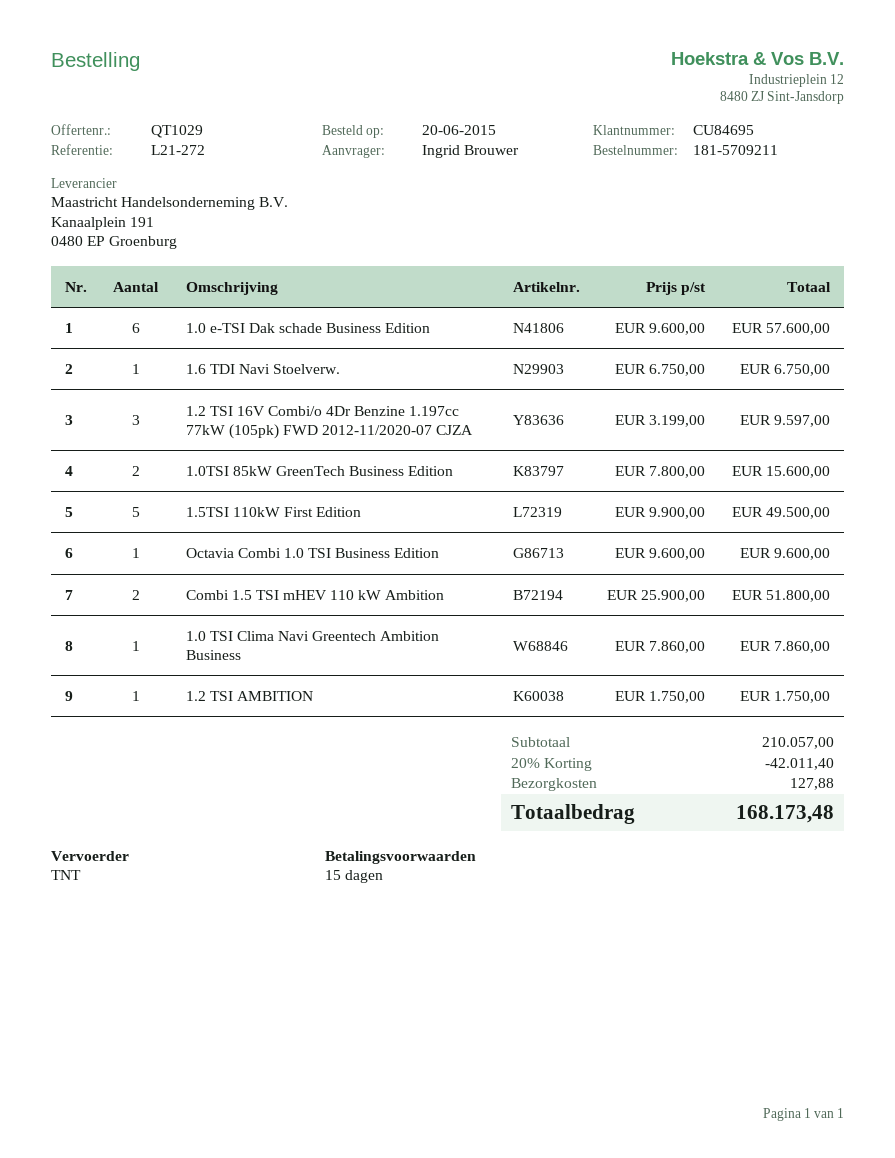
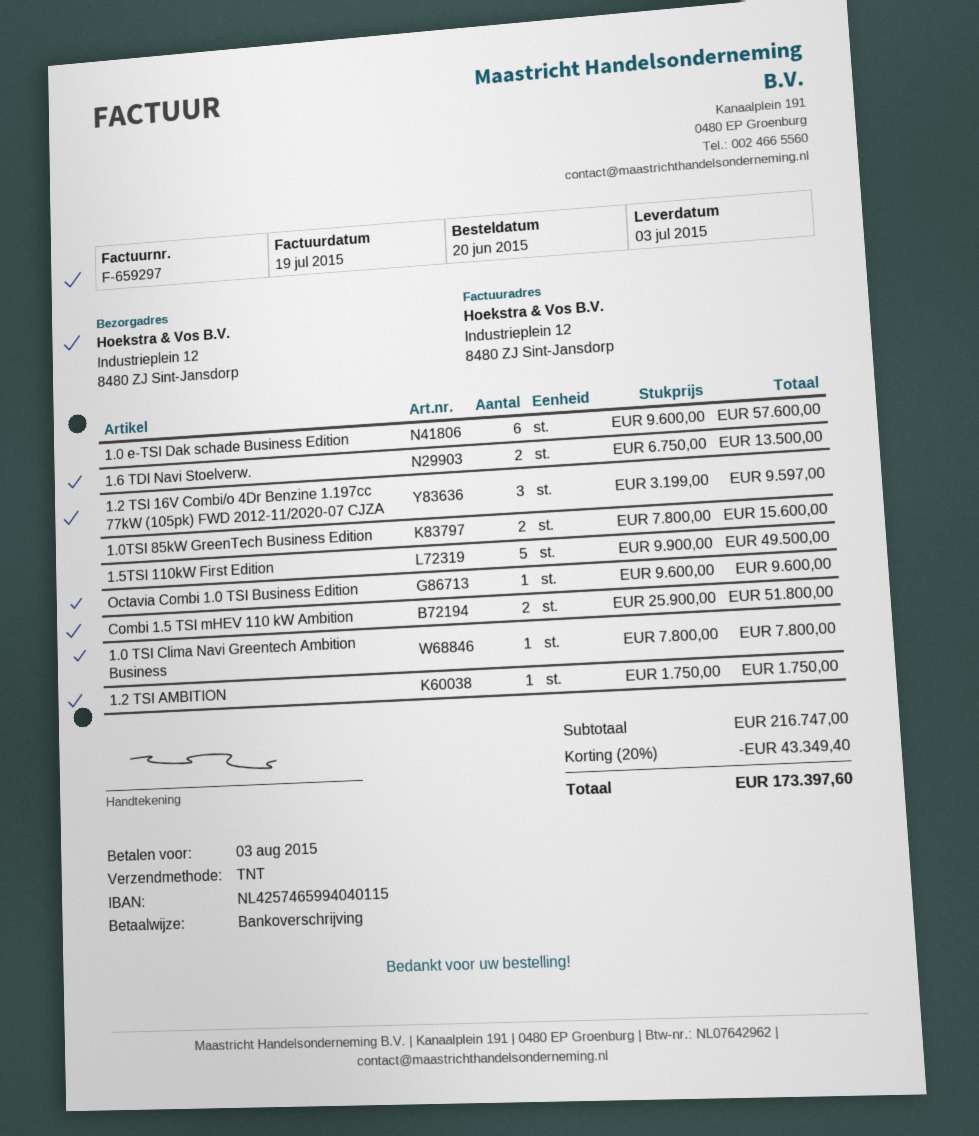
1.6 TDI Navi Stoelverw.: 1 x 6750.00 = 6750.00 -> 2 x 6750.00 = 13500.00
1.0 TSI Clima Navi Greentech Ambition Business: 1 x 7860.00 = 7860.00 -> 1 x 7800.00 = 7800.00
subtotal: 210057.00 -> 216747.00
discount: 20% = 42011.40 -> 20% = 43349.40
shipping: 127.88 -> none
total: 168173.48 -> 173397.60

